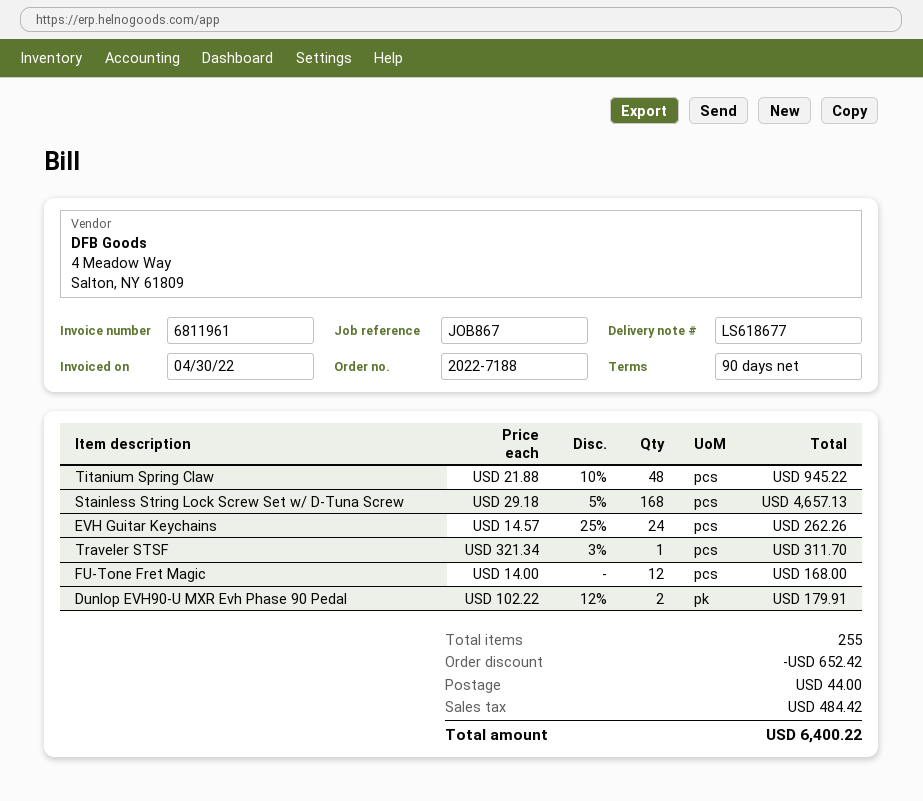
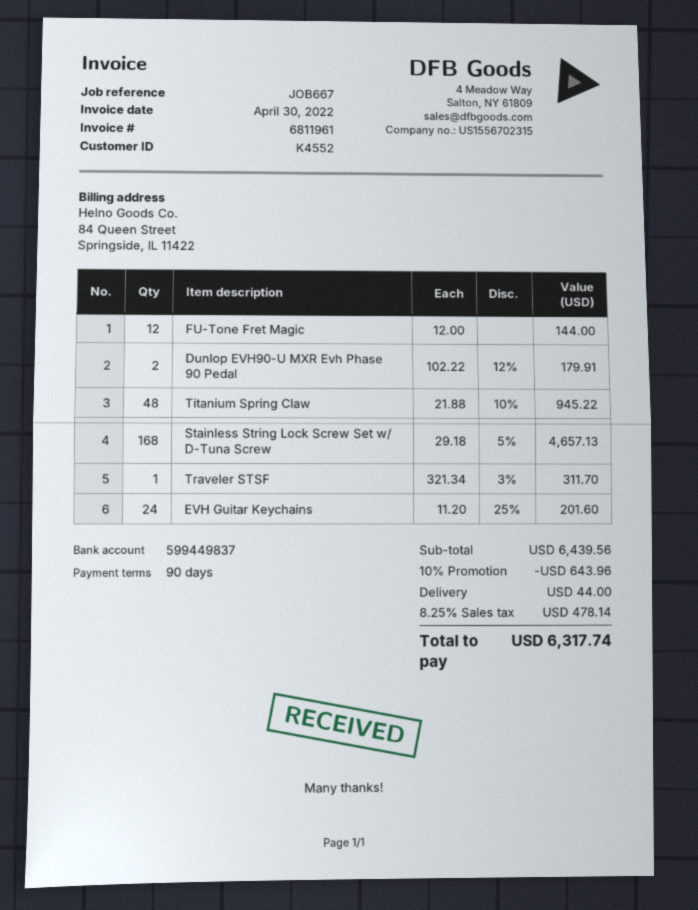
reference: JOB867 -> JOB667
EVH Guitar Keychains: 24 x 14.57 - 25% = 262.26 -> 24 x 11.20 - 25% = 201.60
FU-Tone Fret Magic: 12 x 14.00 = 168.00 -> 12 x 12.00 = 144.00
discount: 652.42 -> 643.96
tax: 484.42 -> 478.14
total: 6400.22 -> 6317.74

